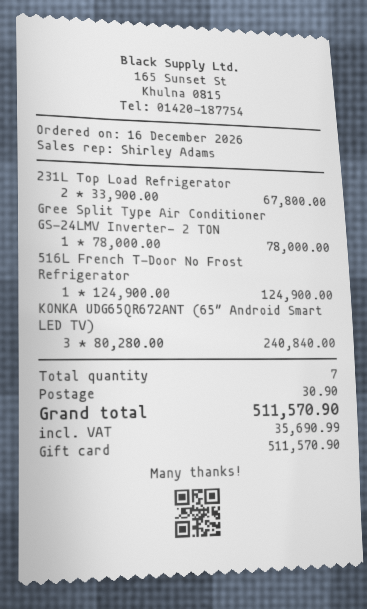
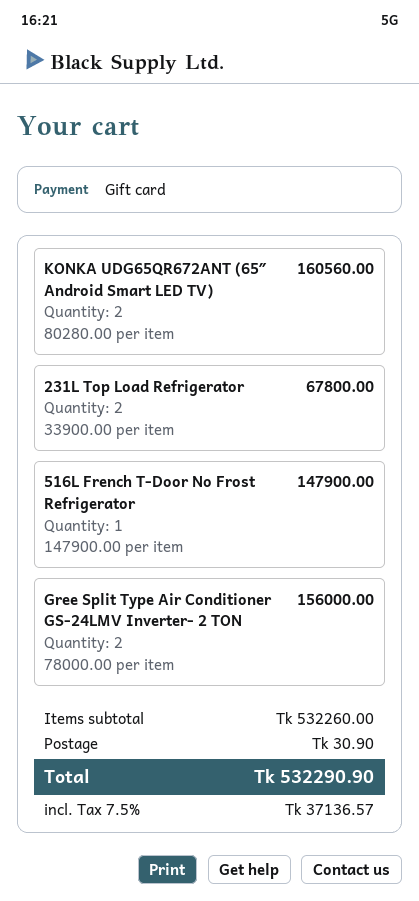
Gree Split Type Air Conditioner GS-24LMV Inverter- 2 TON: 1 x 78000.00 = 78000.00 -> 2 x 78000.00 = 156000.00
516L French T-Door No Frost Refrigerator: 1 x 124900.00 = 124900.00 -> 1 x 147900.00 = 147900.00
KONKA UDG65QR672ANT (65″ Android Smart LED TV): 3 x 80280.00 = 240840.00 -> 2 x 80280.00 = 160560.00
tax: 35690.99 -> 37136.57
total: 511570.90 -> 532290.90

